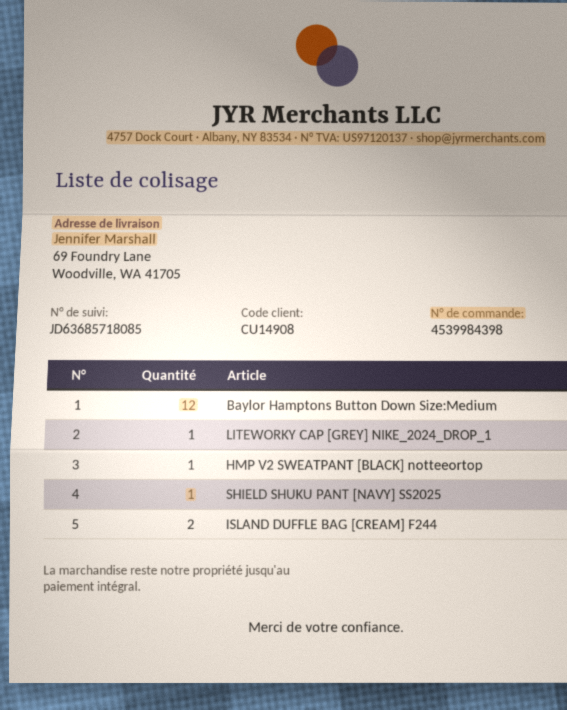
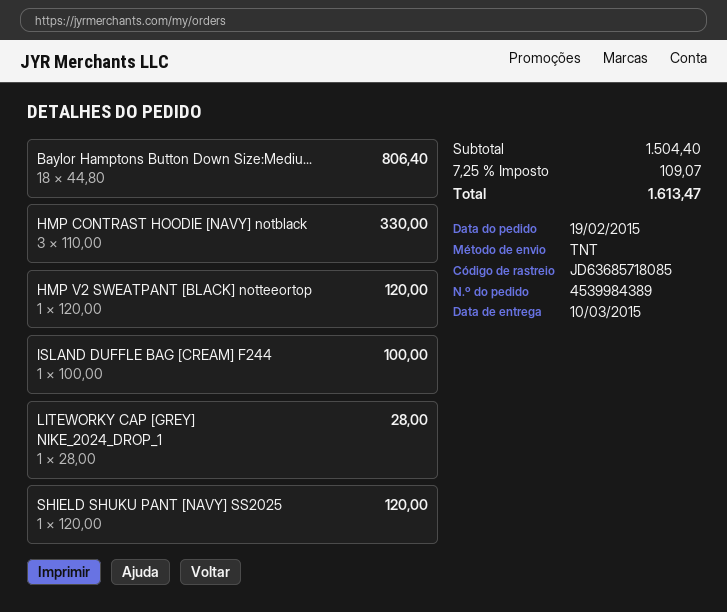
order number: 4539984398 -> 4539984389
Baylor Hamptons Button Down Size:Medium: 12 -> 18
ISLAND DUFFLE BAG [CREAM] F244: 2 -> 1
HMP CONTRAST HOODIE [NAVY] notblack: none -> 3

